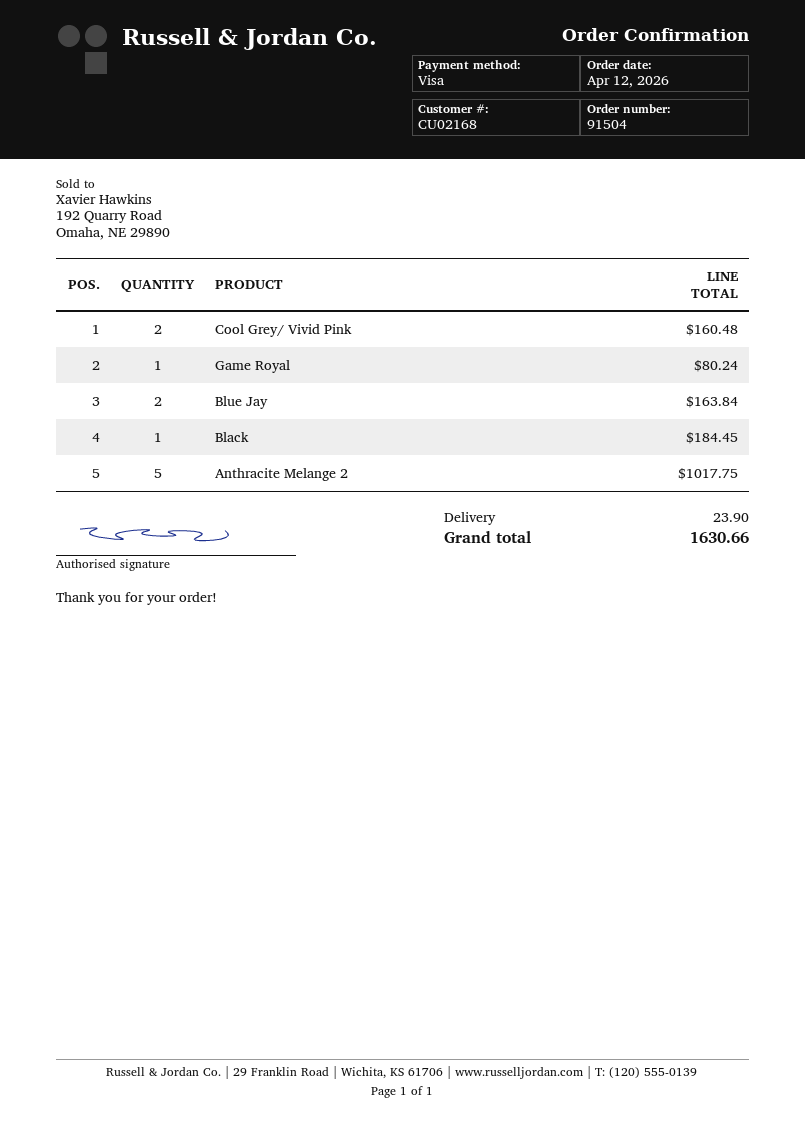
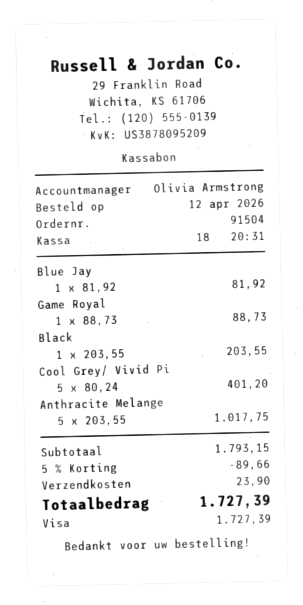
Cool Grey/ Vivid Pink: 2 for 160.48 -> 5 for 401.20
Game Royal: 1 for 80.24 -> 1 for 88.73
Blue Jay: 2 for 163.84 -> 1 for 81.92
Black: 1 for 184.45 -> 1 for 203.55
discount: none -> 5% = 89.66
total: 1630.66 -> 1727.39

